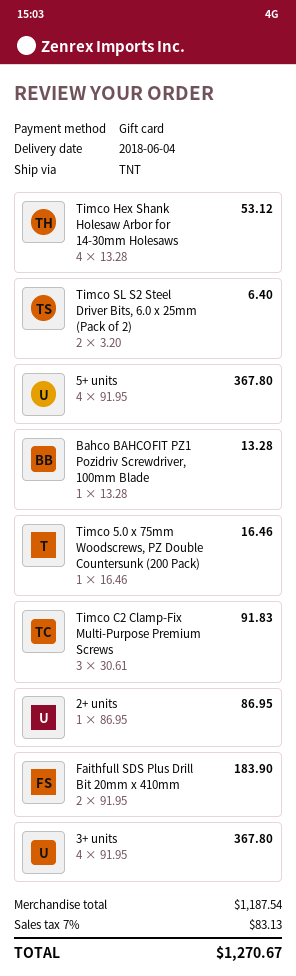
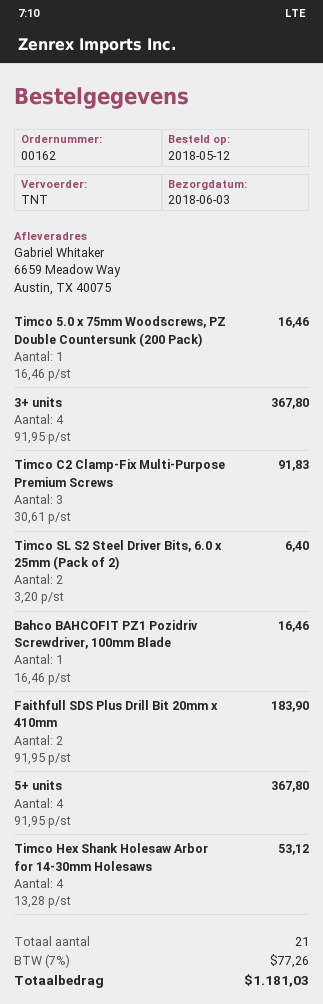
delivery date: 2018-06-04 -> 2018-06-03
Bahco BAHCOFIT PZ1 Pozidriv Screwdriver, 100mm Blade: 1 x 13.28 = 13.28 -> 1 x 16.46 = 16.46
2+ units: 1 x 86.95 = 86.95 -> none
tax: 7% = 83.13 -> 7% = 77.26
total: 1270.67 -> 1181.03

